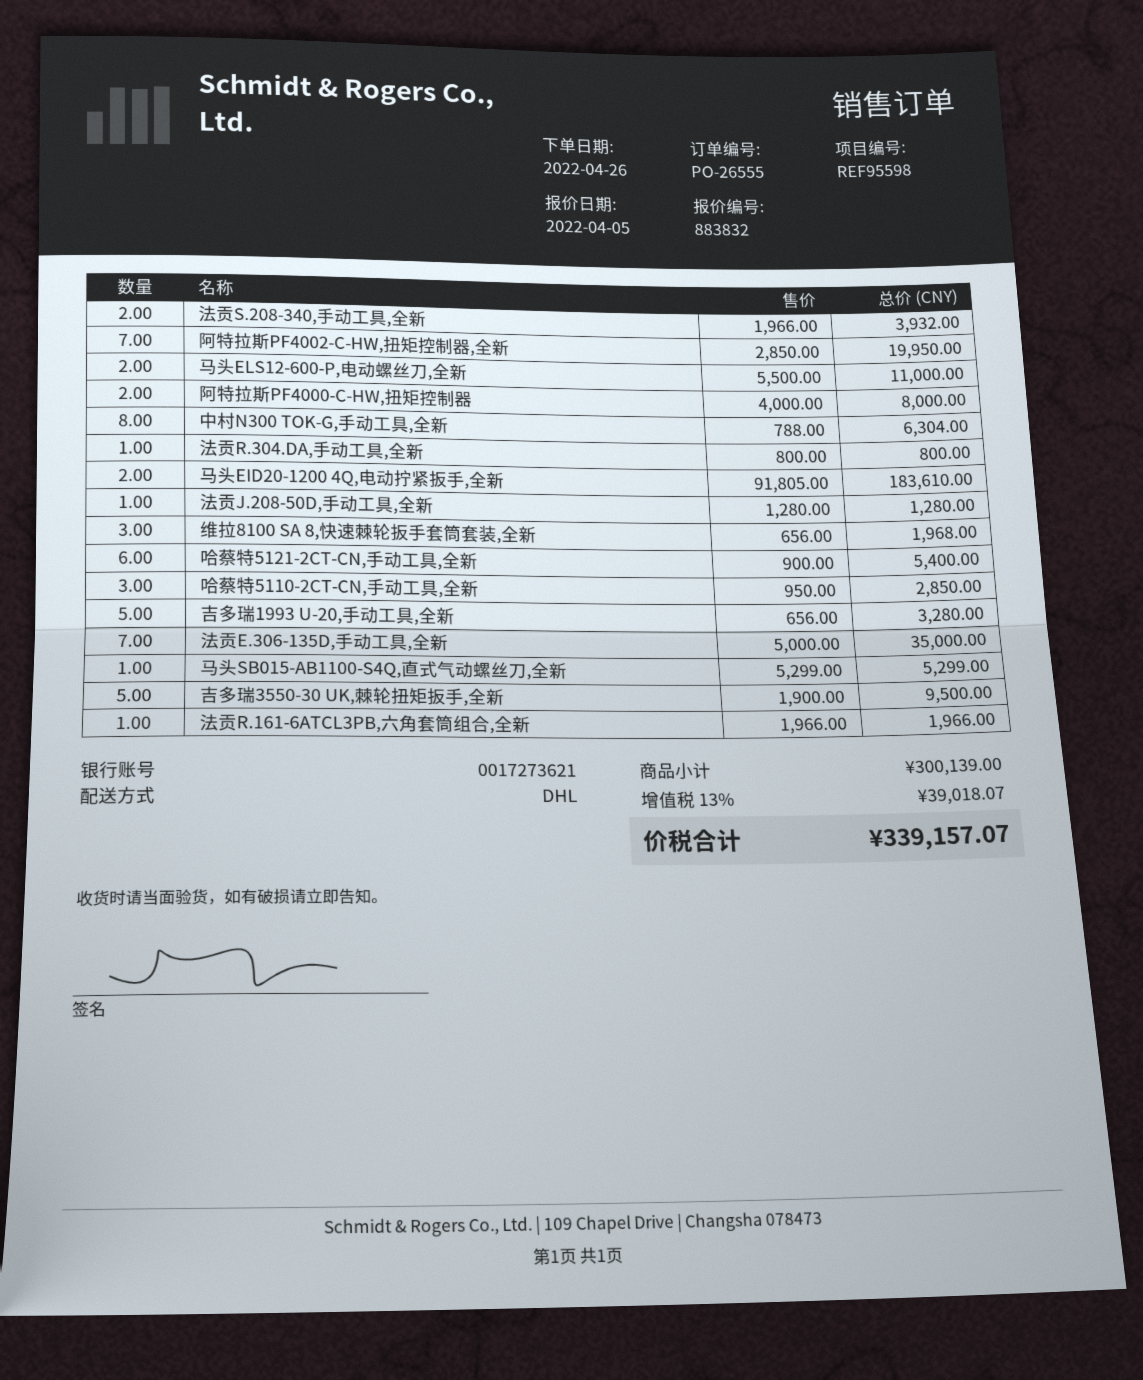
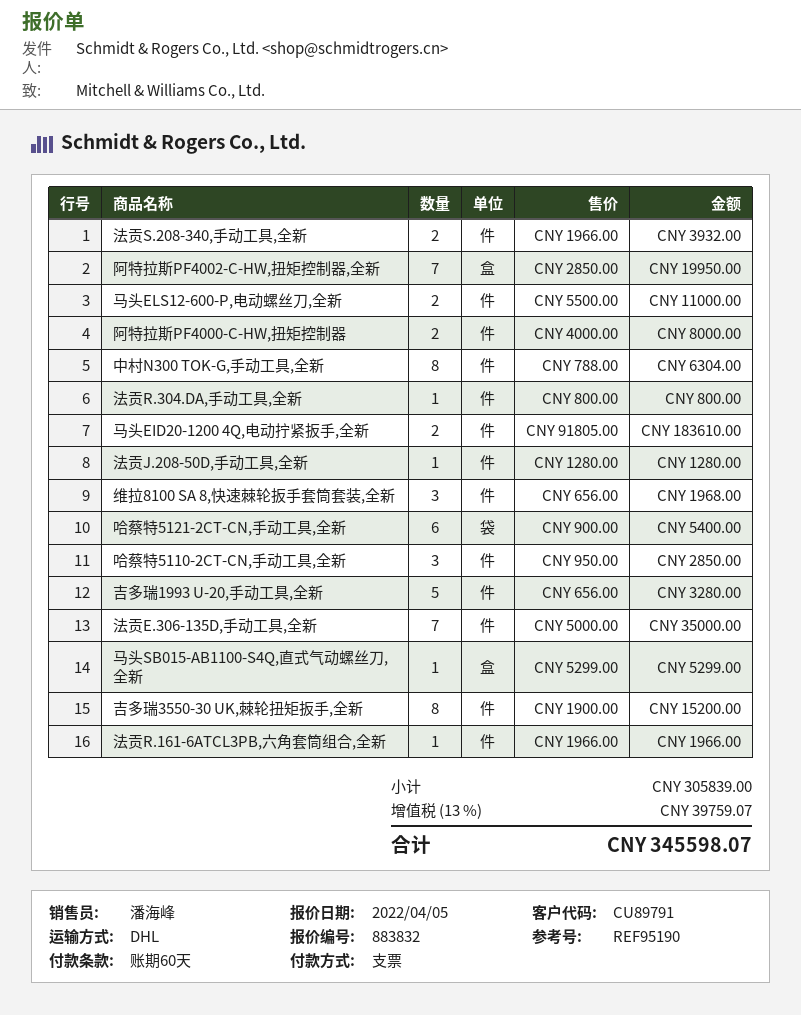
reference: REF95598 -> REF95190
吉多瑞3550-30 UK,棘轮扭矩扳手,全新: 5 x 1900.00 = 9500.00 -> 8 x 1900.00 = 15200.00
subtotal: 300139.00 -> 305839.00
tax: 13% = 39018.07 -> 13% = 39759.07
total: 339157.07 -> 345598.07

